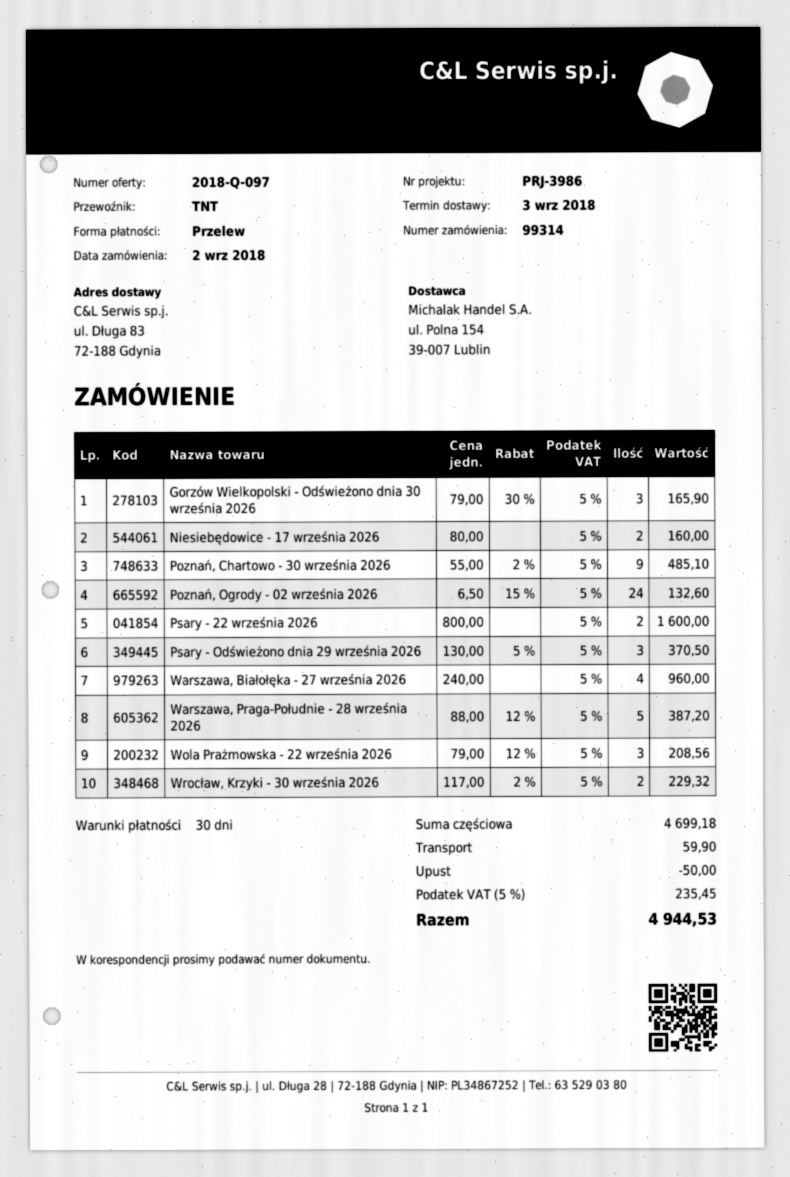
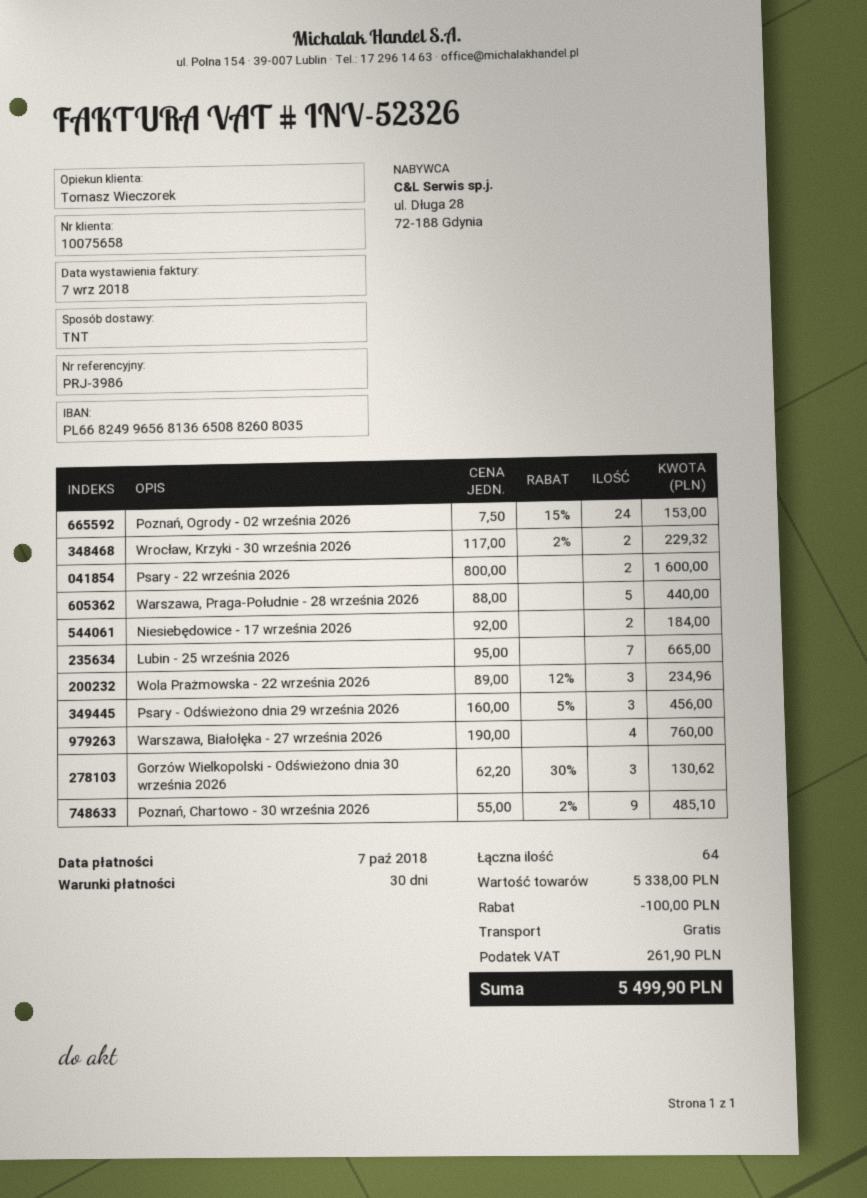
Gorzów Wielkopolski - Odświeżono dnia 30 września 2026: 3 x 79.00 - 30% = 165.90 -> 3 x 62.20 - 30% = 130.62
Niesiebędowice - 17 września 2026: 2 x 80.00 = 160.00 -> 2 x 92.00 = 184.00
Poznań, Ogrody - 02 września 2026: 24 x 6.50 - 15% = 132.60 -> 24 x 7.50 - 15% = 153.00
Psary - Odświeżono dnia 29 września 2026: 3 x 130.00 - 5% = 370.50 -> 3 x 160.00 - 5% = 456.00
Warszawa, Białołęka - 27 września 2026: 4 x 240.00 = 960.00 -> 4 x 190.00 = 760.00
Warszawa, Praga-Południe - 28 września 2026: 5 x 88.00 - 12% = 387.20 -> 5 x 88.00 = 440.00
Wola Prażmowska - 22 września 2026: 3 x 79.00 - 12% = 208.56 -> 3 x 89.00 - 12% = 234.96
Lubin - 25 września 2026: none -> 7 x 95.00 = 665.00
subtotal: 4699.18 -> 5338.00
discount: 50.00 -> 100.00
shipping: 59.90 -> 0.00
tax: 235.45 -> 261.90
total: 4944.53 -> 5499.90

